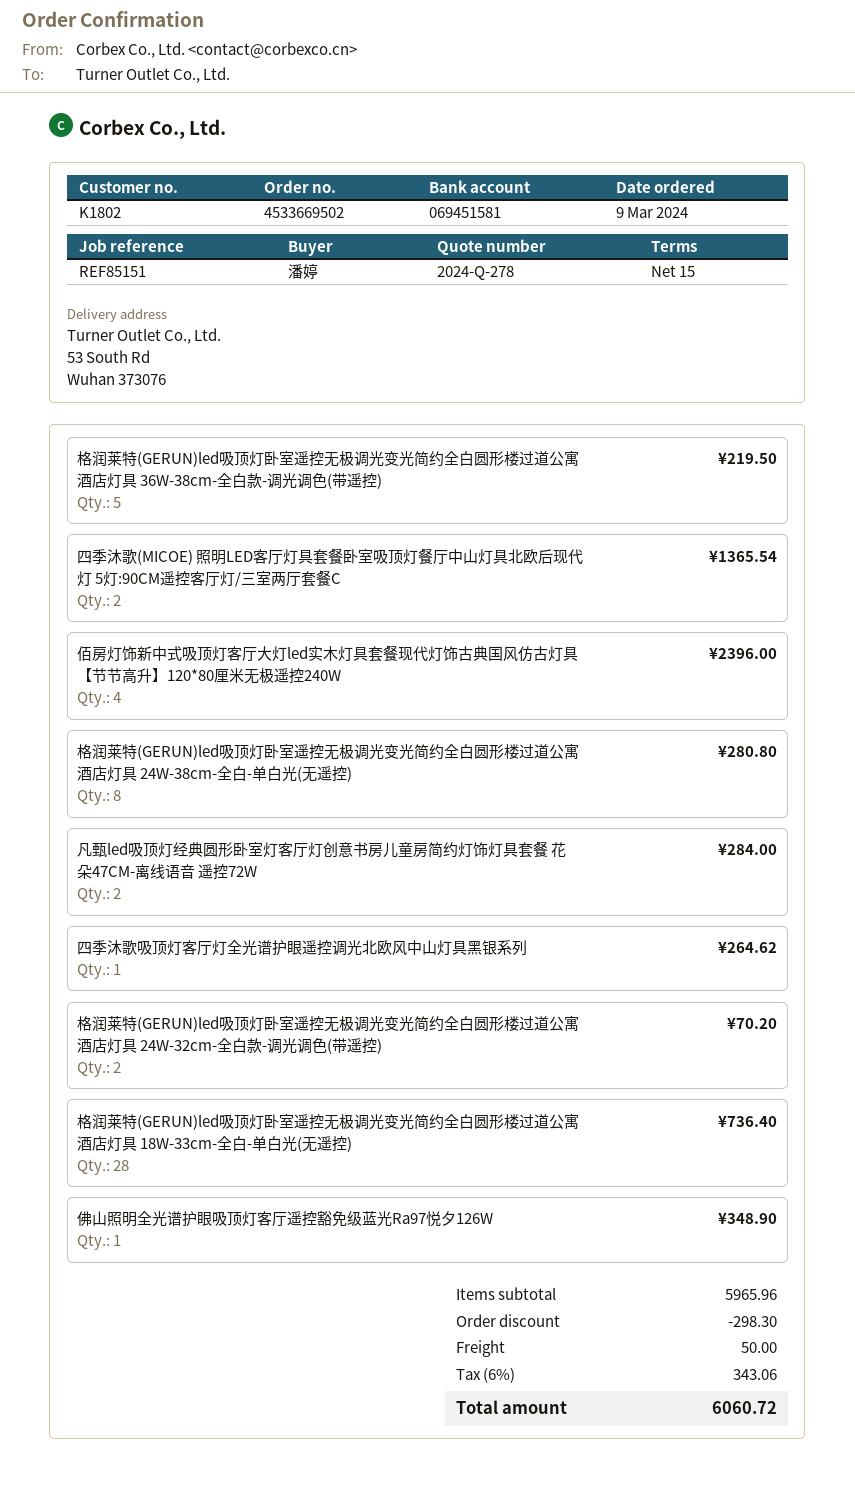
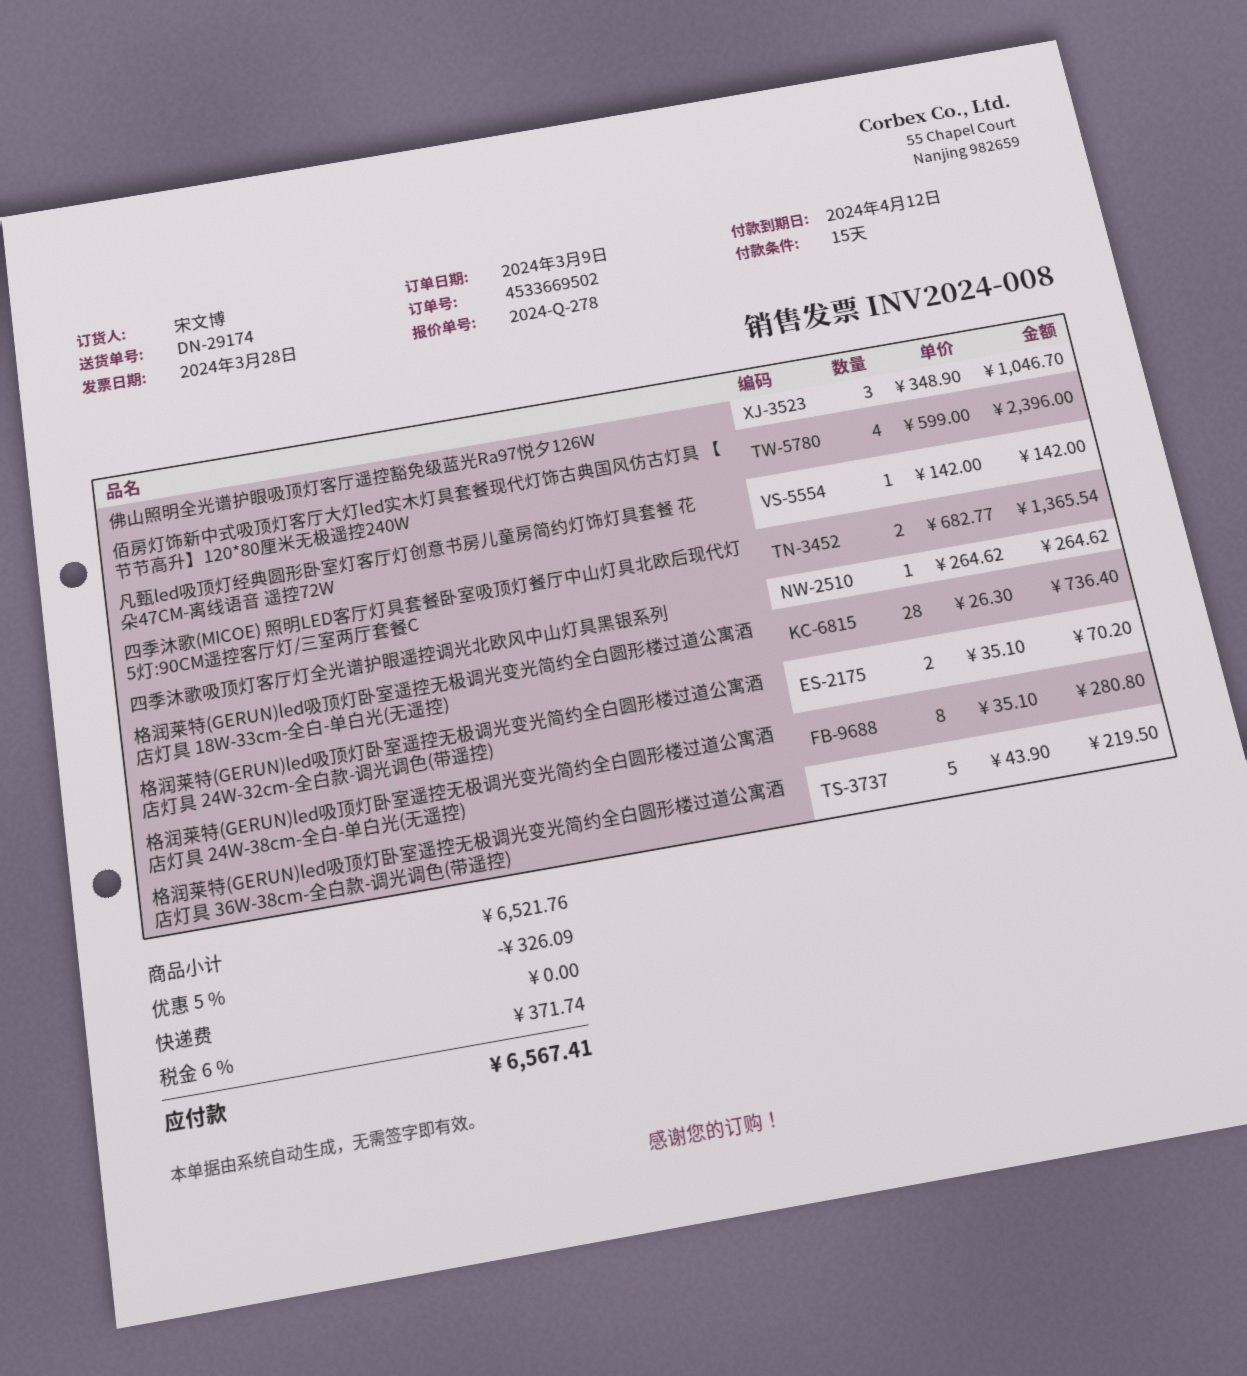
ordered by: 潘婷 -> 宋文博
凡甄led吸顶灯经典圆形卧室灯客厅灯创意书房儿童房简约灯饰灯具套餐 花朵47CM-离线语音 遥控72W: 2 for 284.00 -> 1 for 142.00
佛山照明全光谱护眼吸顶灯客厅遥控豁免级蓝光Ra97悦夕126W: 1 for 348.90 -> 3 for 1046.70
subtotal: 5965.96 -> 6521.76
discount: 298.30 -> 326.09
shipping: 50.00 -> 0.00
tax: 6% = 343.06 -> 6% = 371.74
total: 6060.72 -> 6567.41

